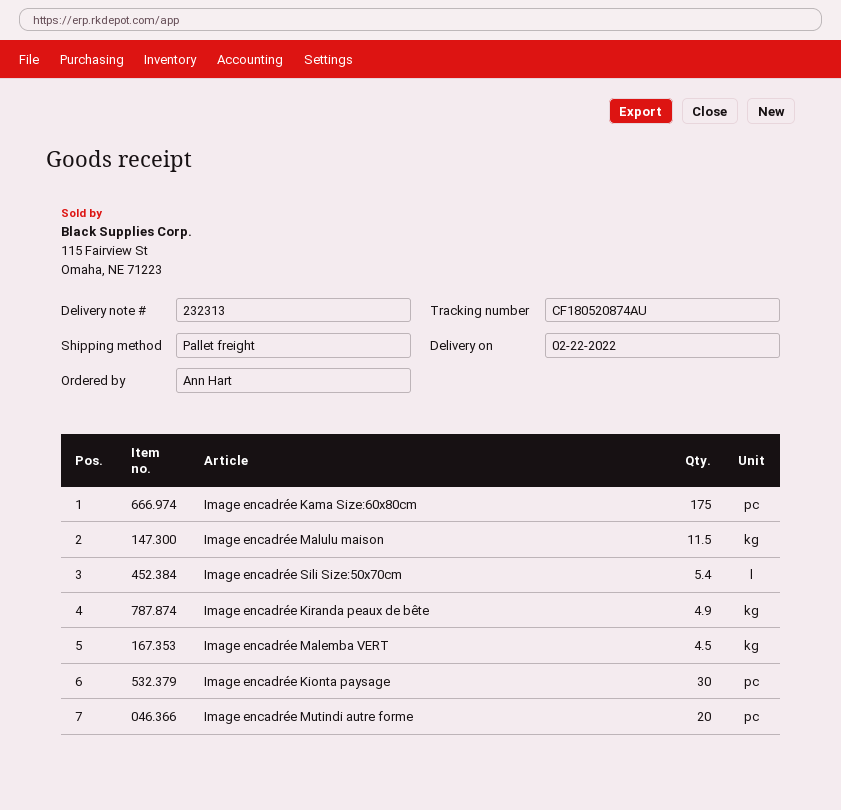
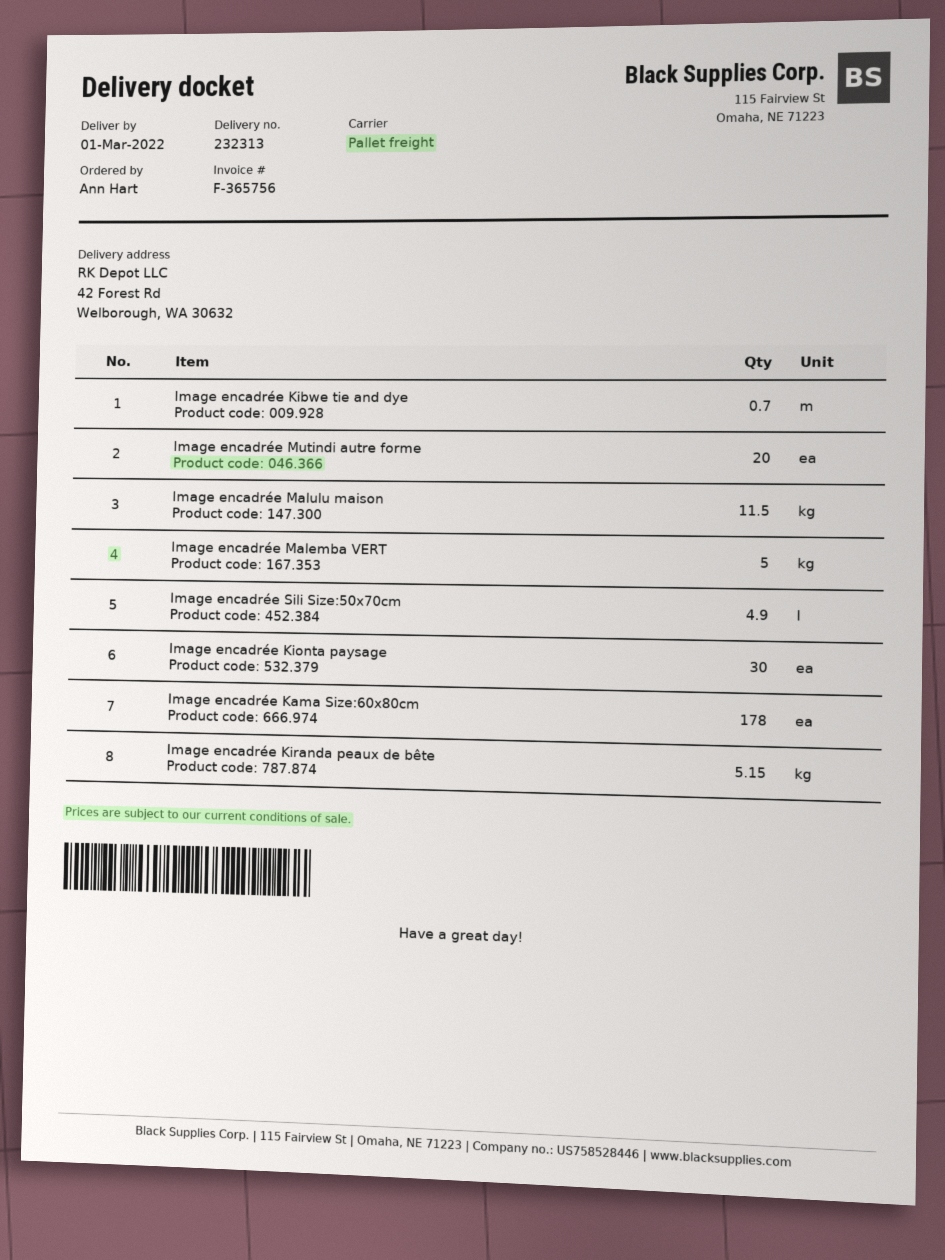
delivery date: 2022-02-22 -> 2022-03-01
Image encadrée Kama Size:60x80cm: 175 -> 178
Image encadrée Sili Size:50x70cm: 5.4 -> 4.9
Image encadrée Kiranda peaux de bête: 4.9 -> 5.15
Image encadrée Malemba VERT: 4.5 -> 5
Image encadrée Kibwe tie and dye: none -> 0.7

